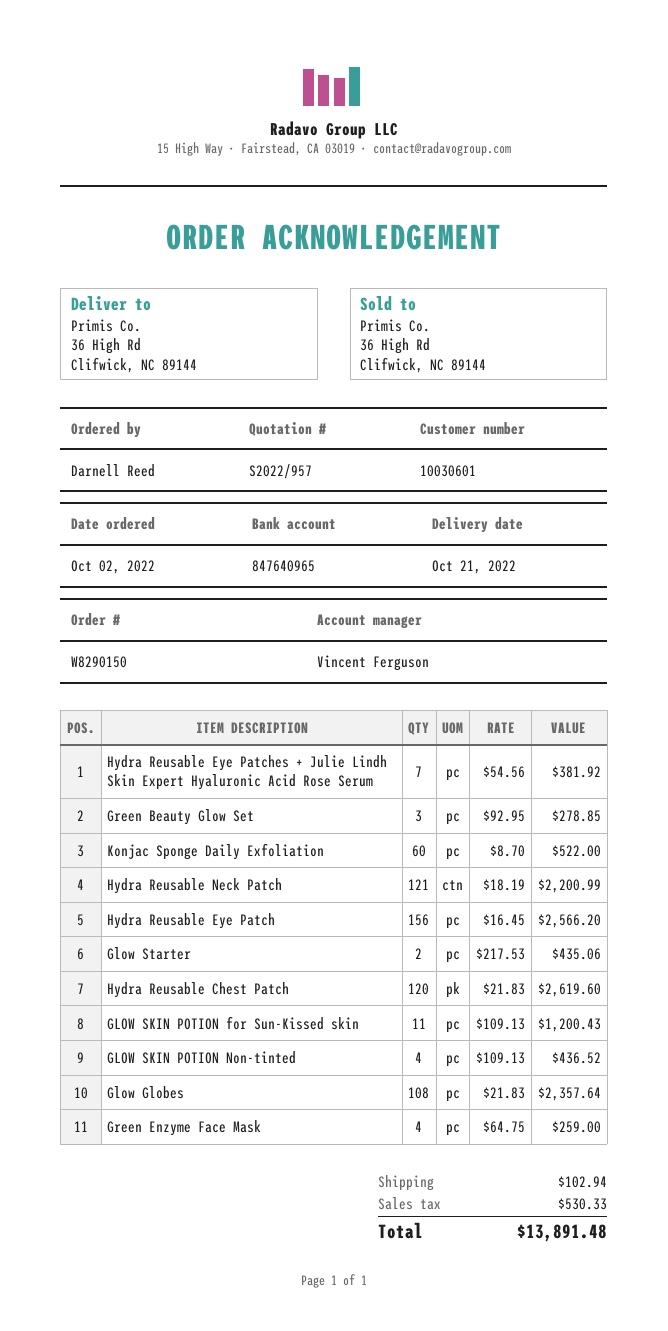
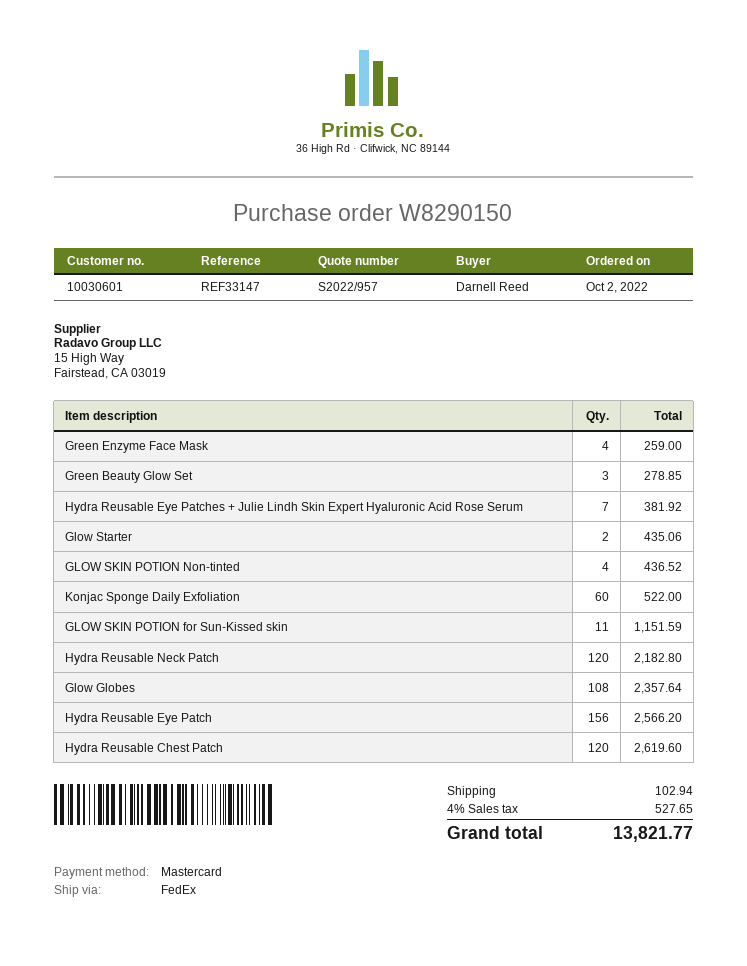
Hydra Reusable Neck Patch: 121 for 2200.99 -> 120 for 2182.80
GLOW SKIN POTION for Sun-Kissed skin: 11 for 1200.43 -> 11 for 1151.59
tax: 530.33 -> 527.65
total: 13891.48 -> 13821.77

